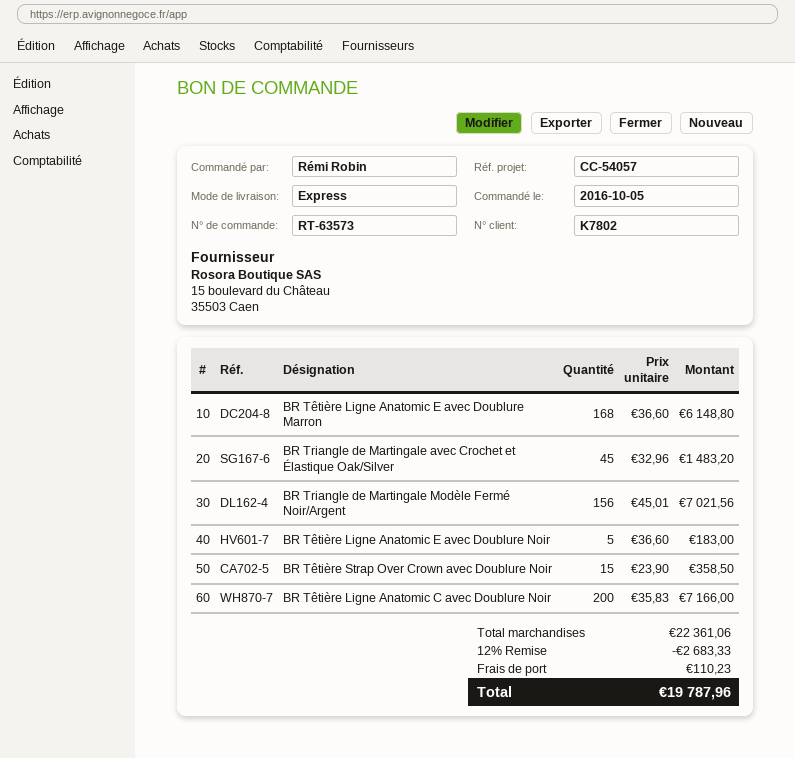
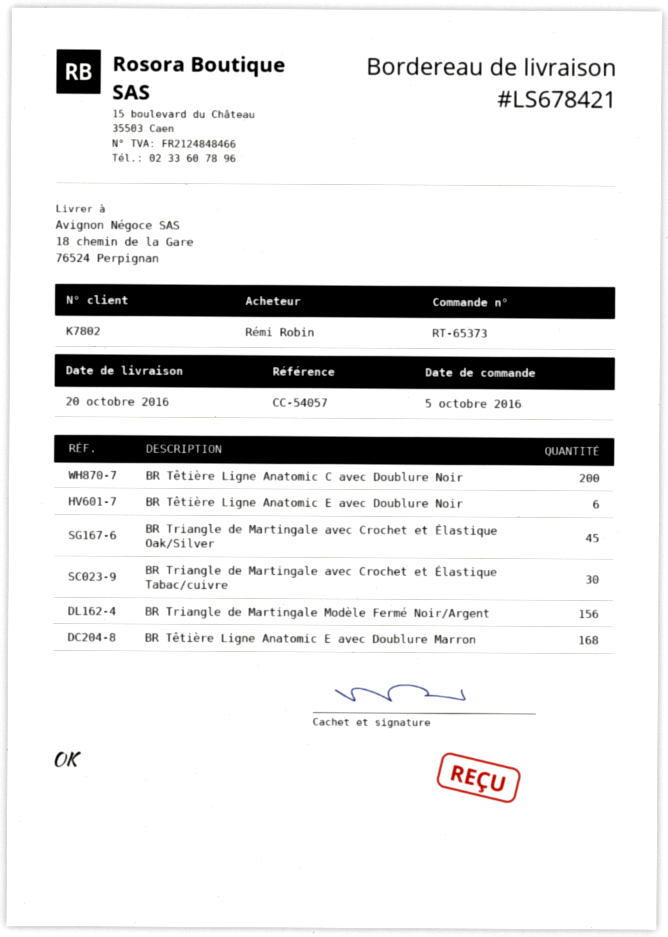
order number: RT-63573 -> RT-65373
BR Têtière Ligne Anatomic E avec Doublure Noir: 5 -> 6
BR Têtière Strap Over Crown avec Doublure Noir: 15 -> none
BR Triangle de Martingale avec Crochet et Élastique Tabac/cuivre: none -> 30

